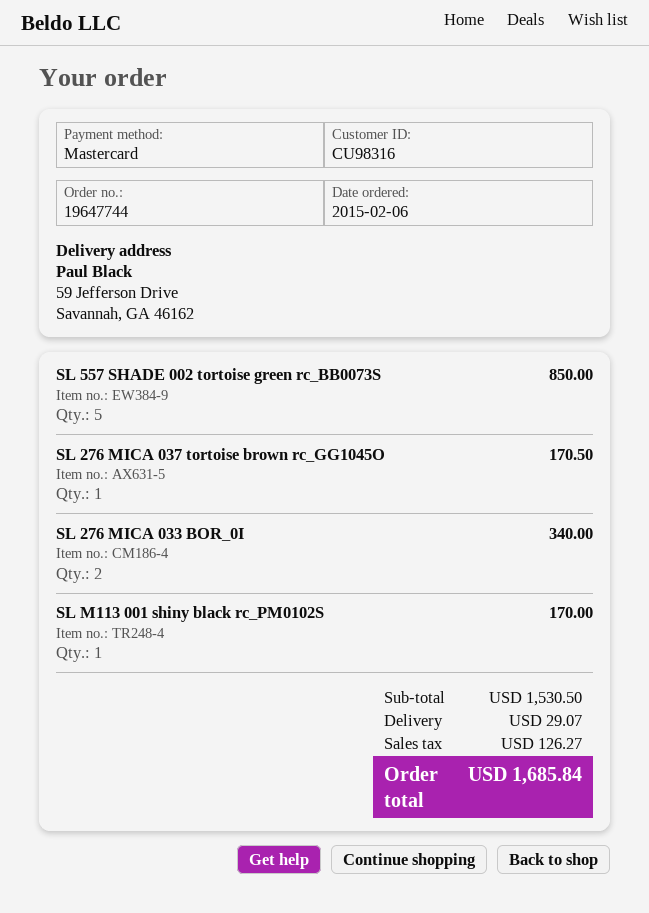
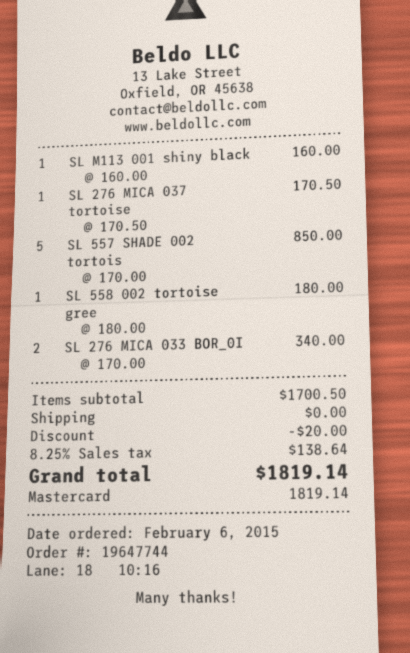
SL M113 001 shiny black rc_PM0102S: 1 for 170.00 -> 1 for 160.00
SL 558 002 tortoise gree: none -> 1 for 180.00
subtotal: 1530.50 -> 1700.50
discount: none -> 20.00
shipping: 29.07 -> 0.00
tax: 126.27 -> 138.64
total: 1685.84 -> 1819.14

